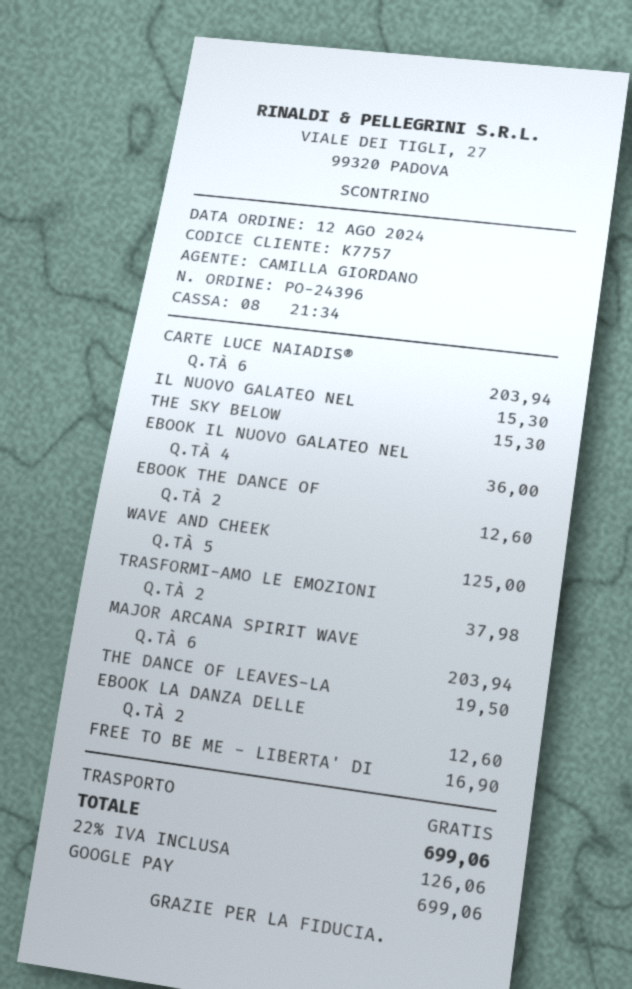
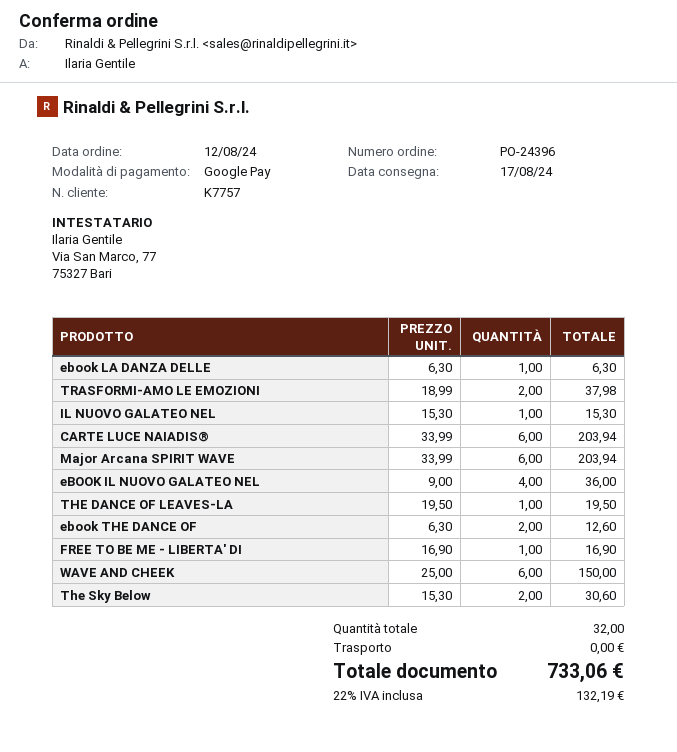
THE SKY BELOW: 1 for 15.30 -> 2 for 30.60
WAVE AND CHEEK: 5 for 125.00 -> 6 for 150.00
EBOOK LA DANZA DELLE: 2 for 12.60 -> 1 for 6.30
tax: 22% = 126.06 -> 22% = 132.19
total: 699.06 -> 733.06

